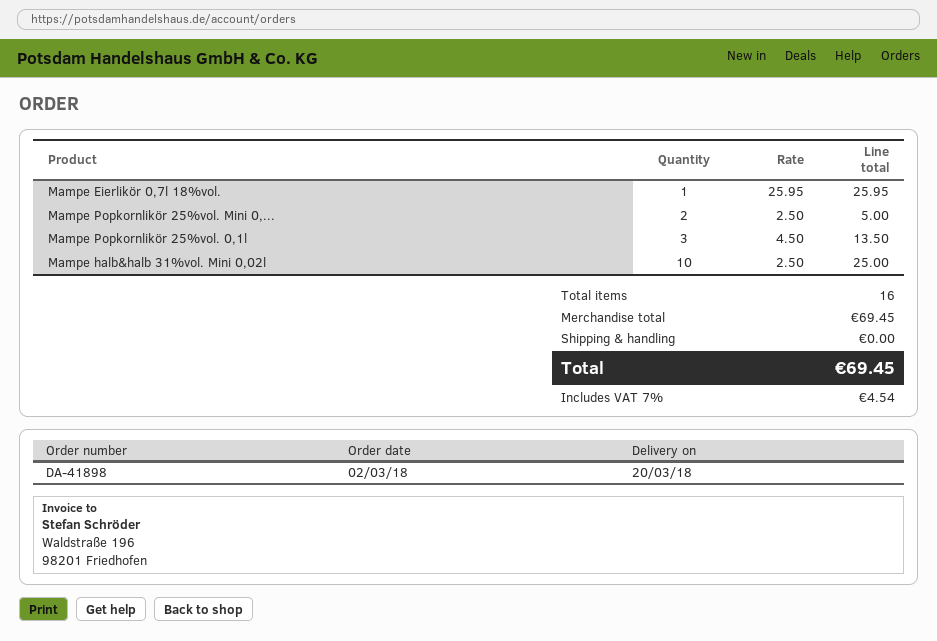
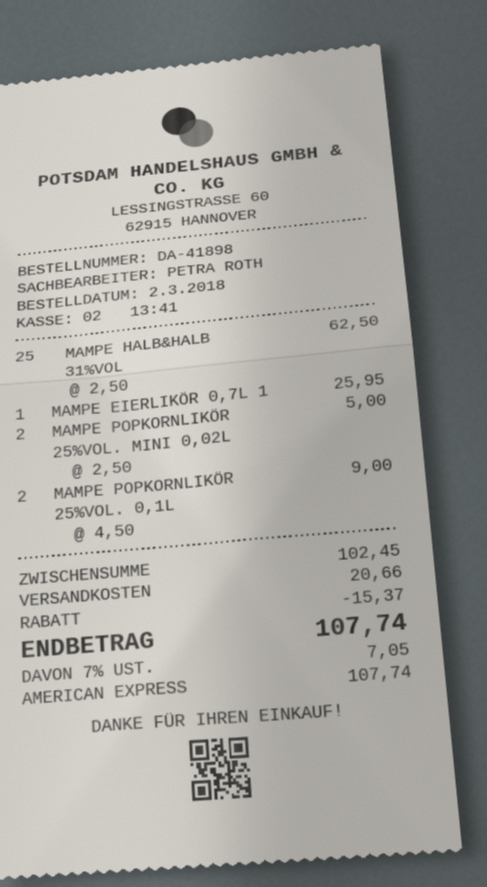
Mampe Popkornlikör 25%vol. 0,1l: 3 x 4.50 = 13.50 -> 2 x 4.50 = 9.00
Mampe halb&halb 31%vol. Mini 0,02l: 10 x 2.50 = 25.00 -> 25 x 2.50 = 62.50
subtotal: 69.45 -> 102.45
discount: none -> 15.37
shipping: 0.00 -> 20.66
tax: 7% = 4.54 -> 7% = 7.05
total: 69.45 -> 107.74

